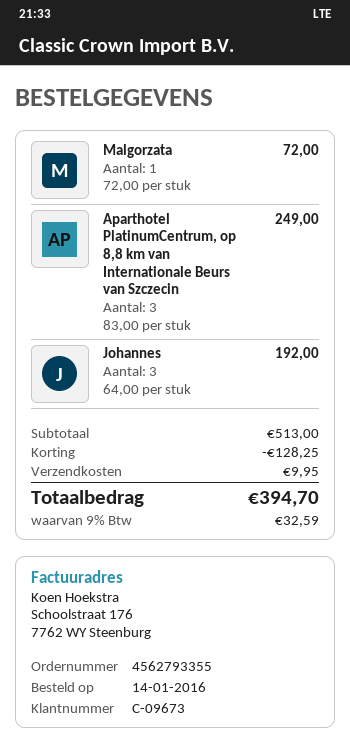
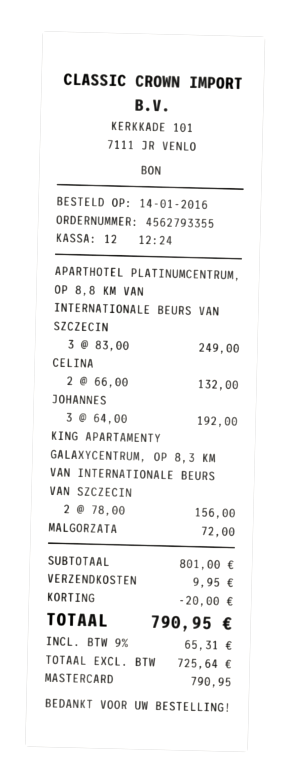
CELINA: none -> 2 x 66.00 = 132.00
KING APARTAMENTY GALAXYCENTRUM, OP 8,3 KM VAN INTERNATIONALE BEURS VAN SZCZECIN: none -> 2 x 78.00 = 156.00
subtotal: 513.00 -> 801.00
discount: 128.25 -> 20.00
tax: 9% = 32.59 -> 9% = 65.31
total: 394.70 -> 790.95

